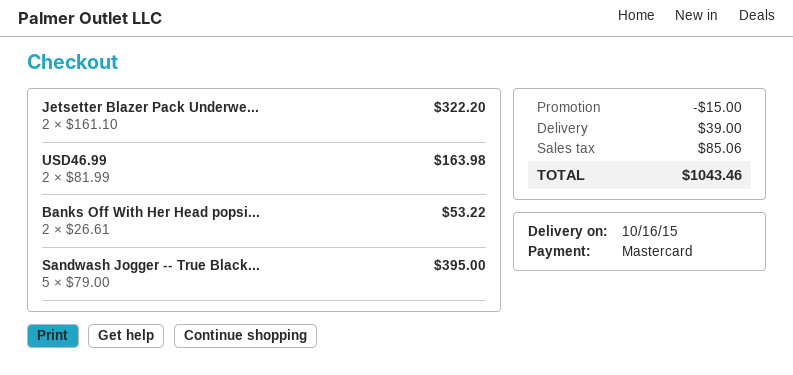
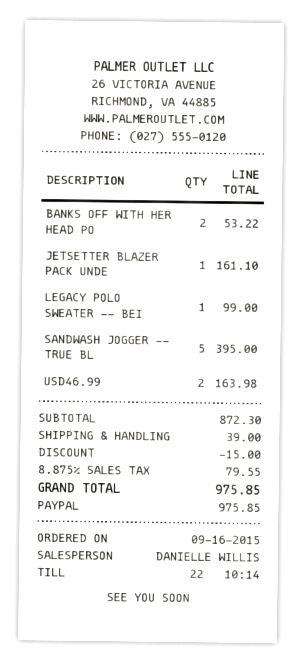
payment method: Mastercard -> PayPal
Jetsetter Blazer Pack Underwe...: 2 for 322.20 -> 1 for 161.10
LEGACY POLO SWEATER -- BEI: none -> 1 for 99.00
tax: 85.06 -> 79.55
total: 1043.46 -> 975.85

